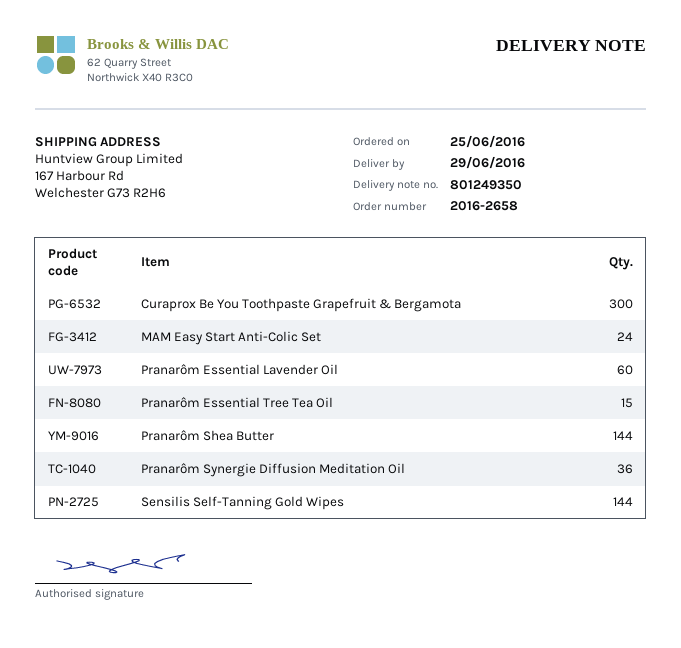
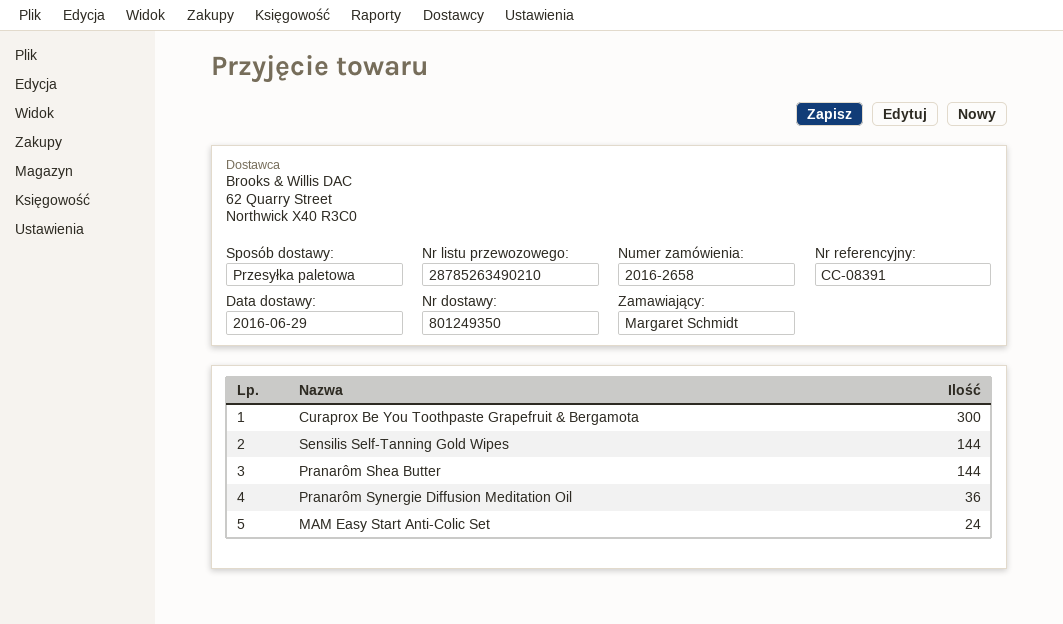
Pranarôm Essential Lavender Oil: 60 -> none
Pranarôm Essential Tree Tea Oil: 15 -> none

